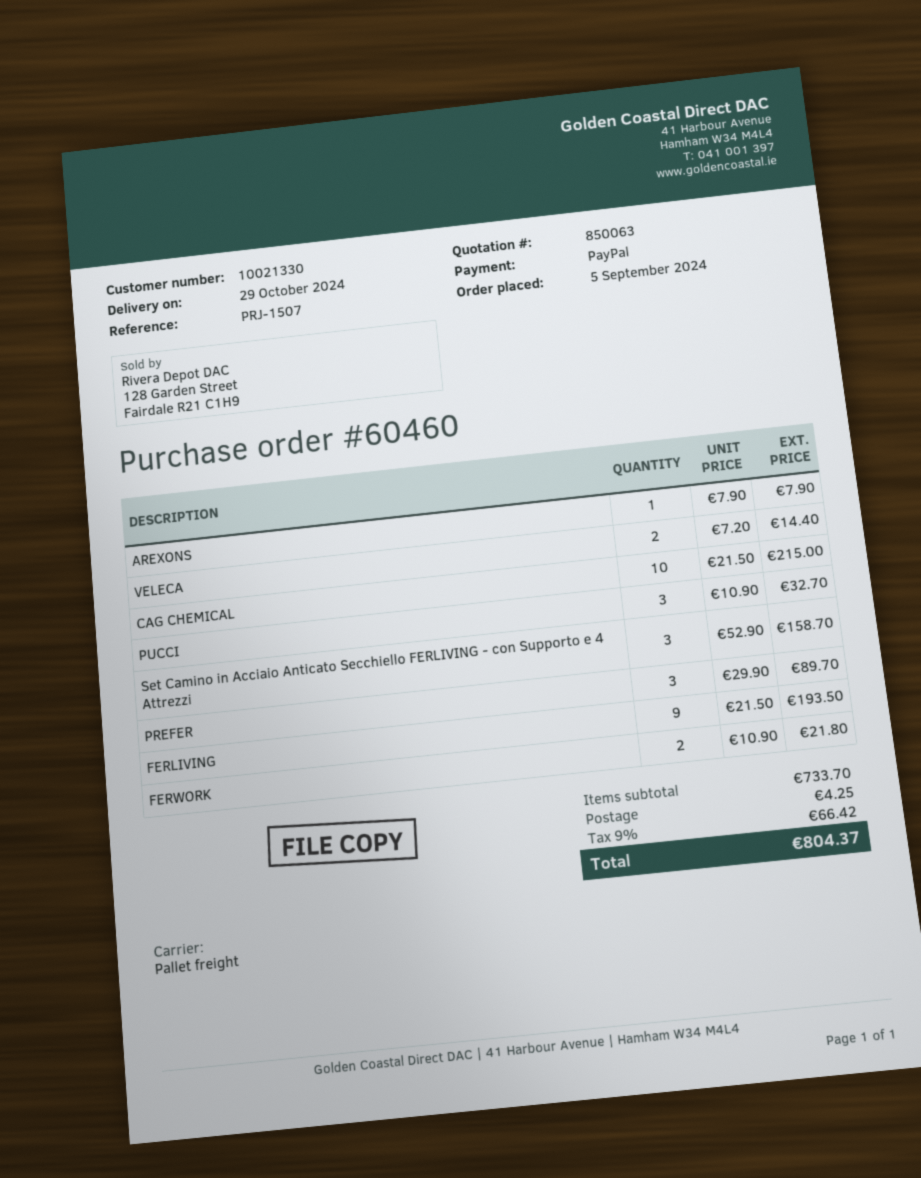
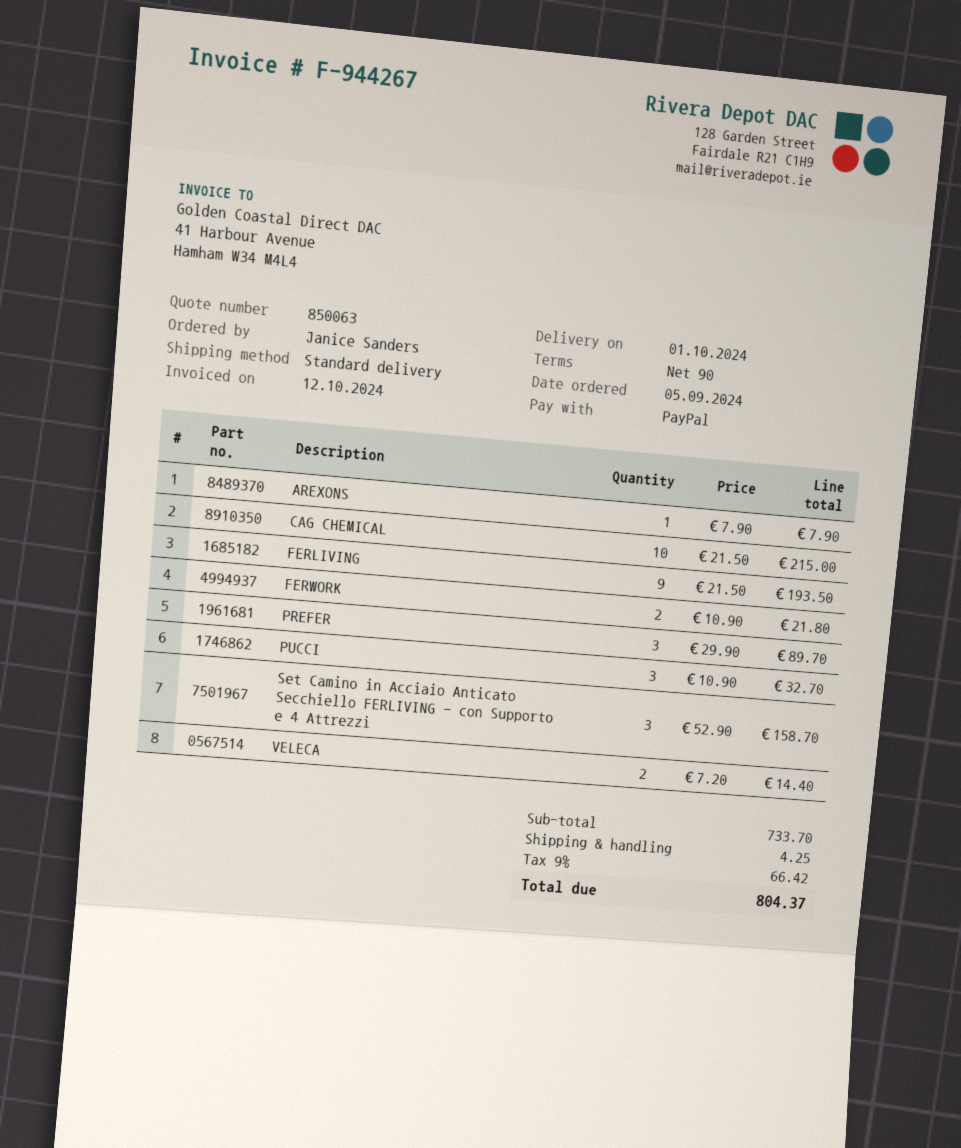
delivery date: 2024-10-29 -> 2024-10-01
shipping method: pallet freight -> standard

